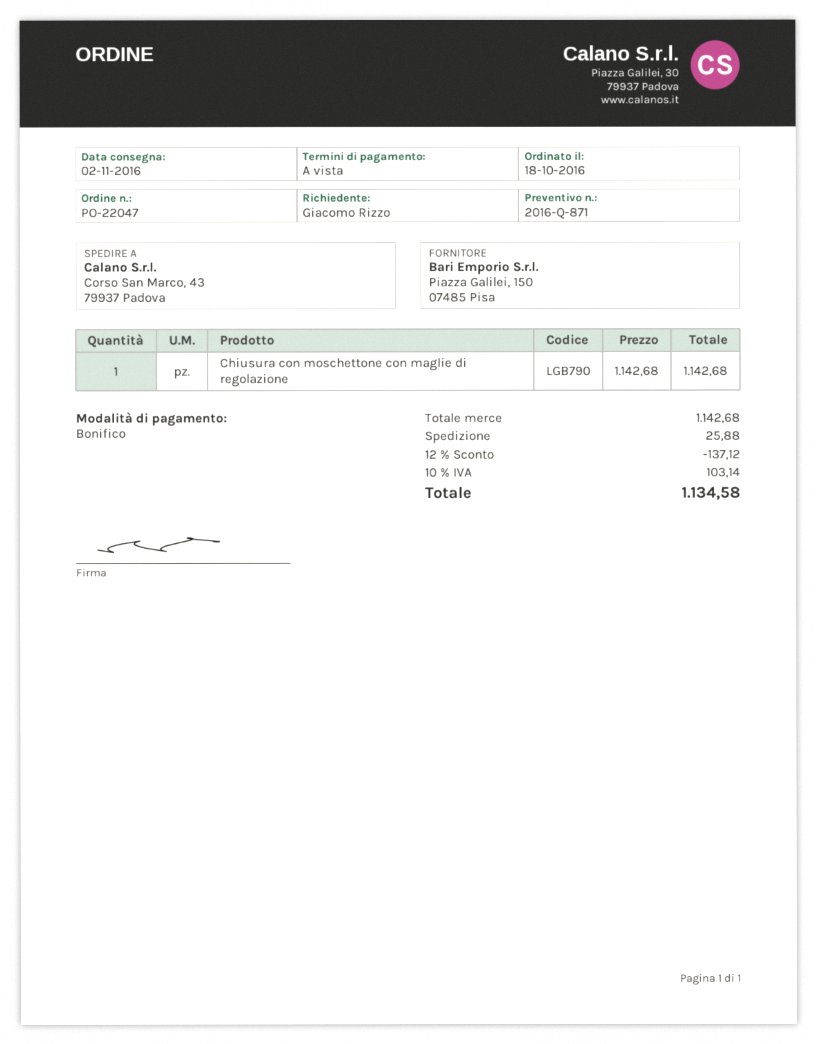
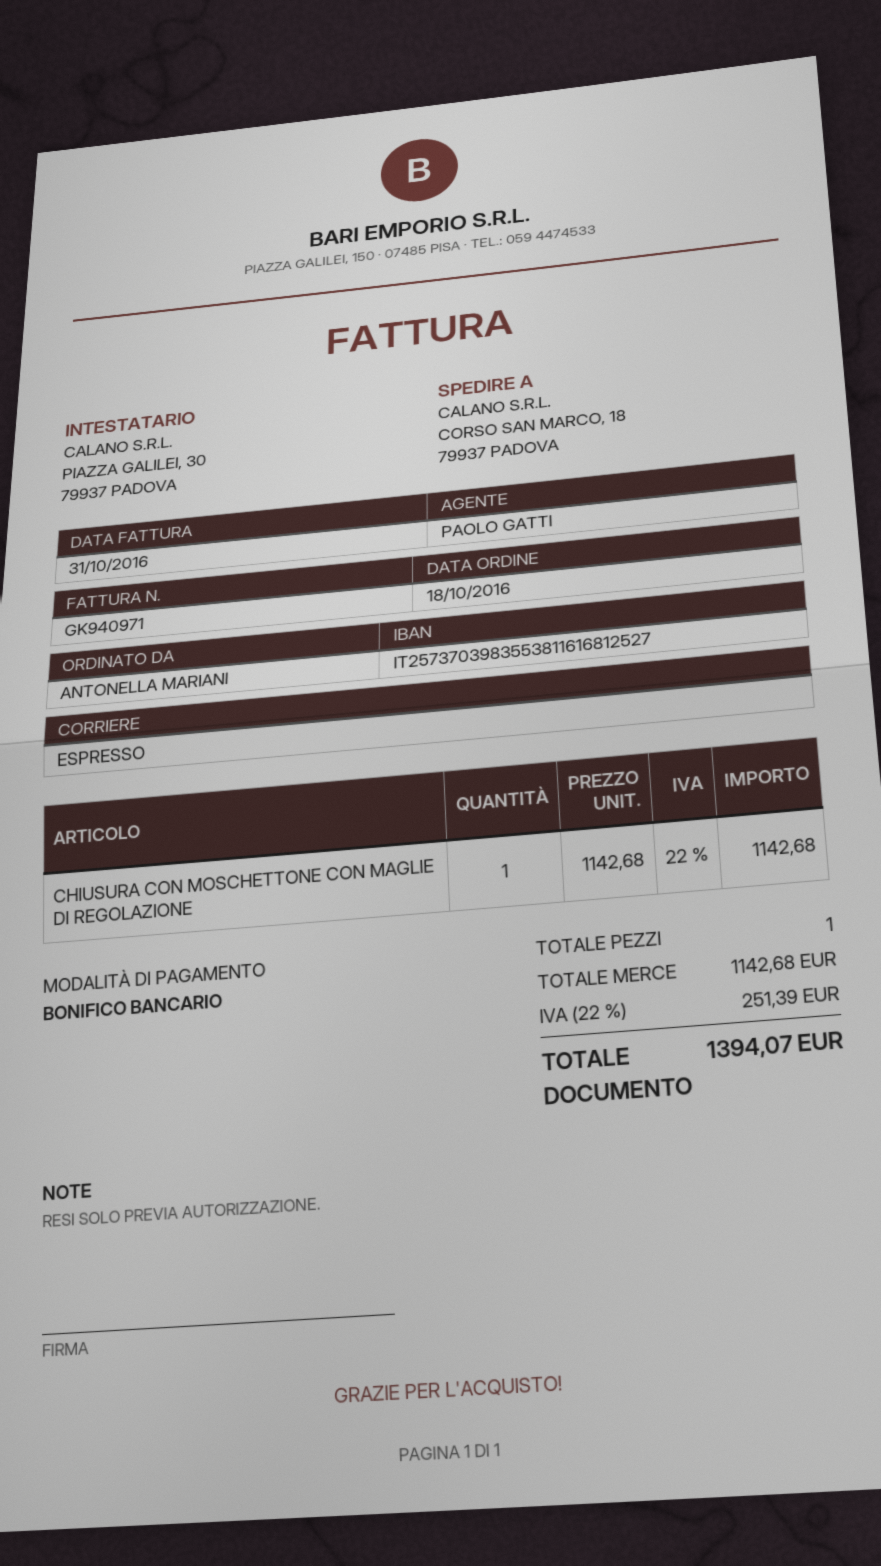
ordered by: Giacomo Rizzo -> ANTONELLA MARIANI
ship to: Corso San Marco, 43, 79937 Padova -> CORSO SAN MARCO, 18, 79937 PADOVA
discount: 12% = 137.12 -> none
shipping: 25.88 -> none
tax: 10% = 103.14 -> 22% = 251.39
total: 1134.58 -> 1394.07

